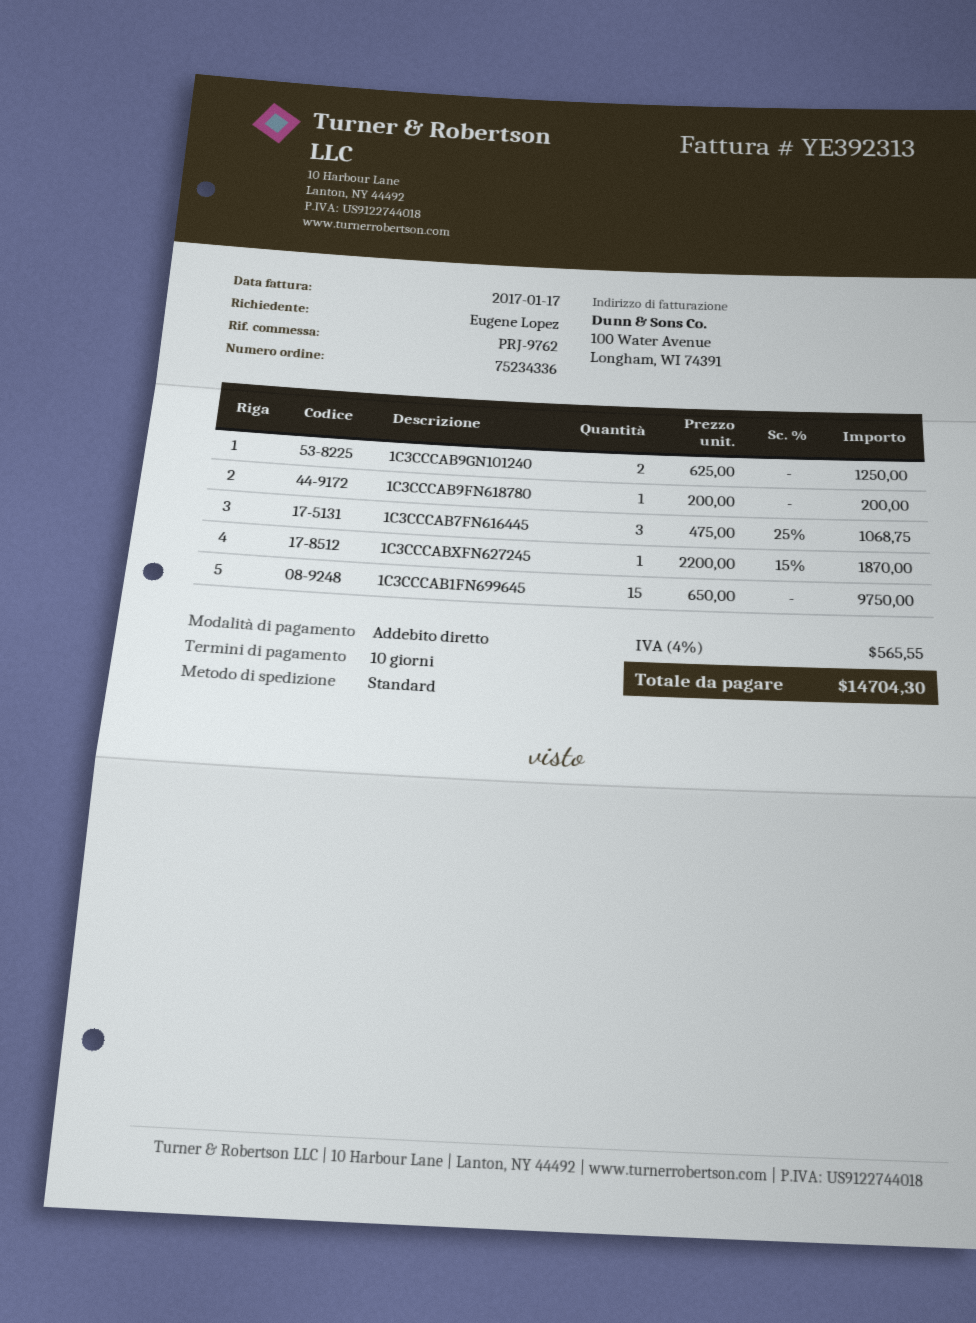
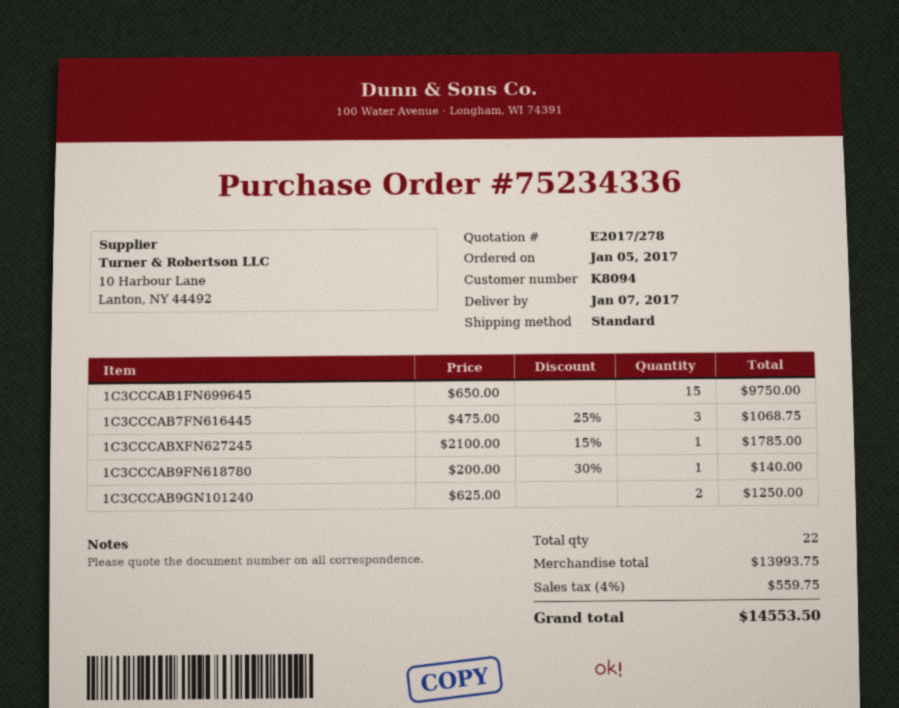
1C3CCCAB9FN618780: 1 x 200.00 = 200.00 -> 1 x 200.00 - 30% = 140.00
1C3CCCABXFN627245: 1 x 2200.00 - 15% = 1870.00 -> 1 x 2100.00 - 15% = 1785.00
tax: 4% = 565.55 -> 4% = 559.75
total: 14704.30 -> 14553.50

